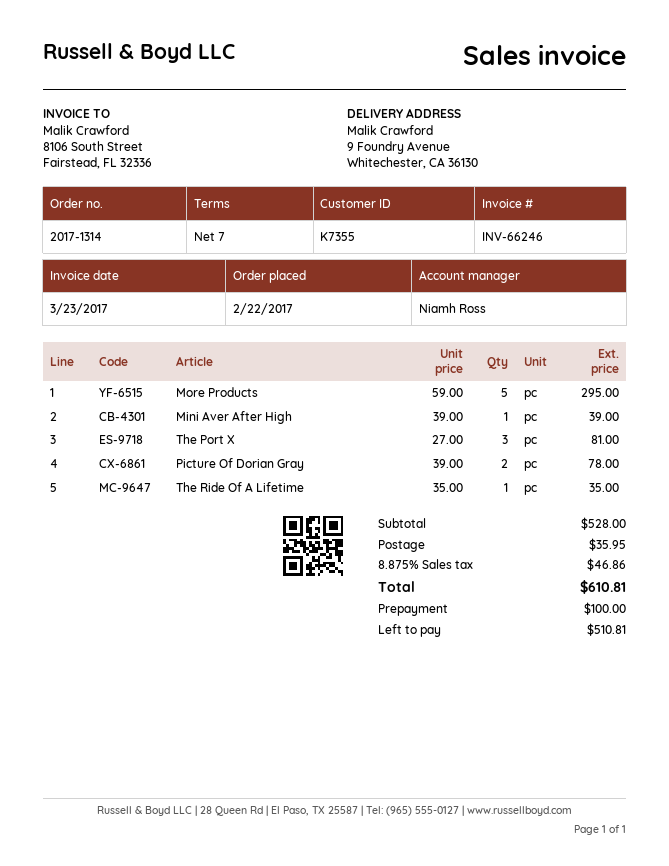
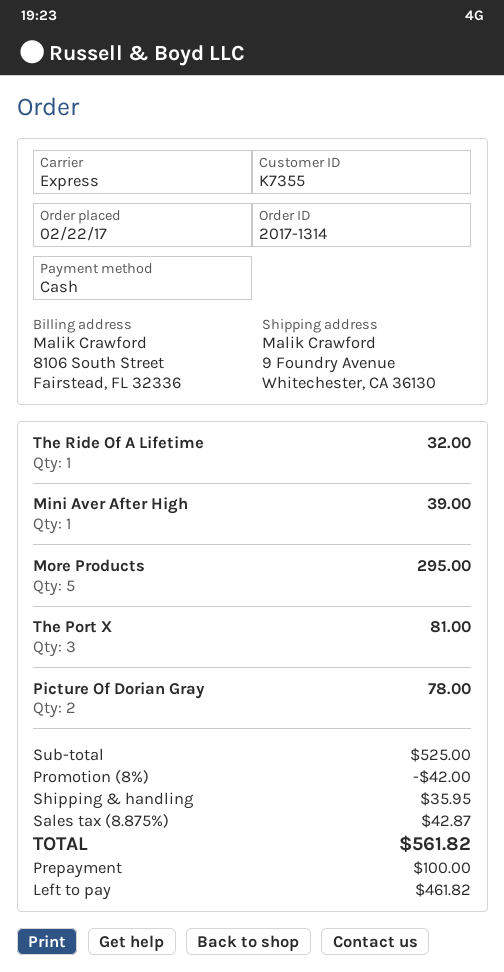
The Ride Of A Lifetime: 1 for 35.00 -> 1 for 32.00
subtotal: 528.00 -> 525.00
discount: none -> 8% = 42.00
tax: 8.875% = 46.86 -> 8.875% = 42.87
total: 610.81 -> 561.82
balance: 510.81 -> 461.82

